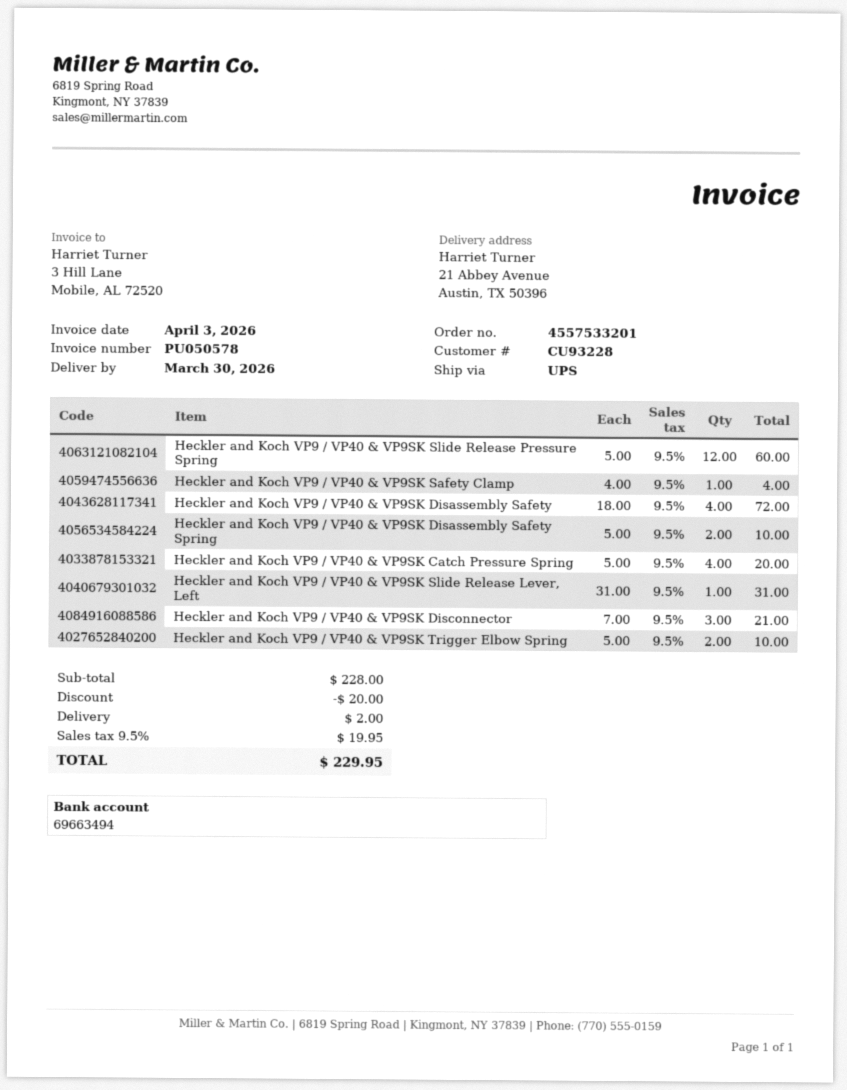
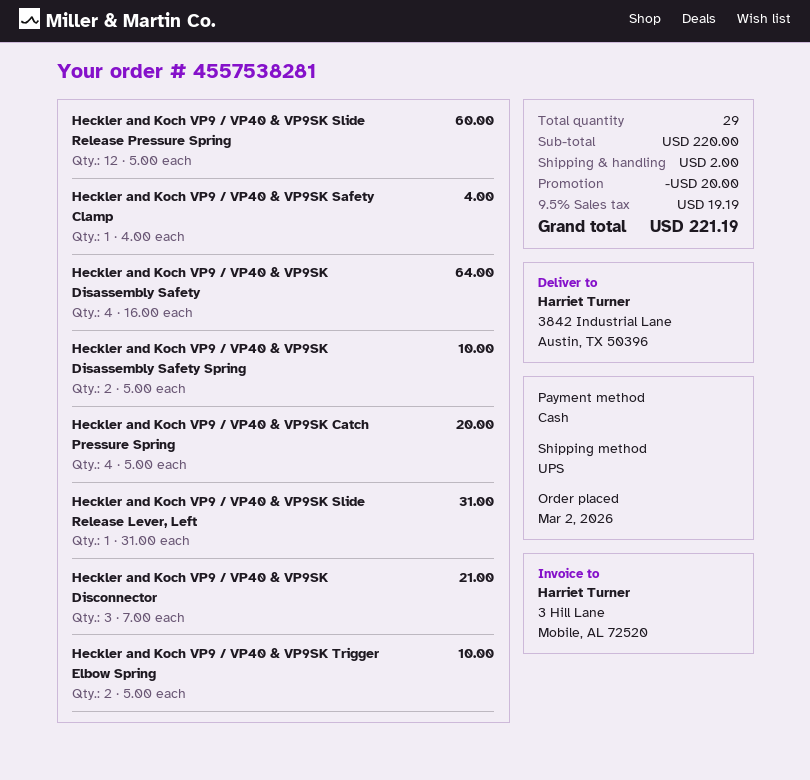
order number: 4557533201 -> 4557538281
ship to: 21 Abbey Avenue, Austin, TX 50396 -> 3842 Industrial Lane, Austin, TX 50396
Heckler and Koch VP9 / VP40 & VP9SK Disassembly Safety: 4 x 18.00 = 72.00 -> 4 x 16.00 = 64.00
subtotal: 228.00 -> 220.00
tax: 9.5% = 19.95 -> 9.5% = 19.19
total: 229.95 -> 221.19

